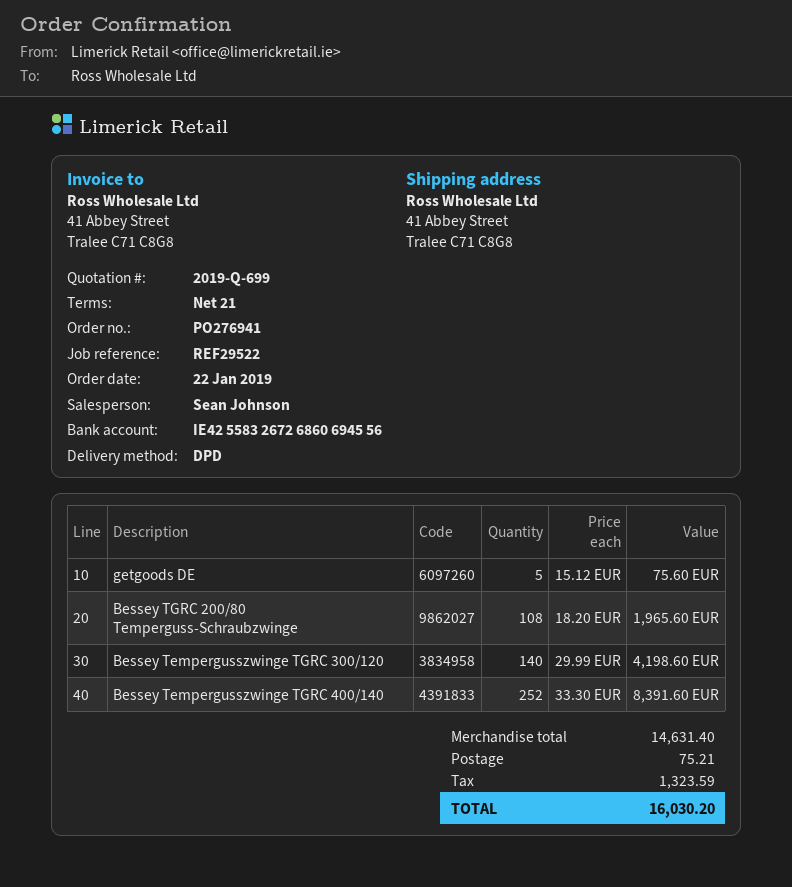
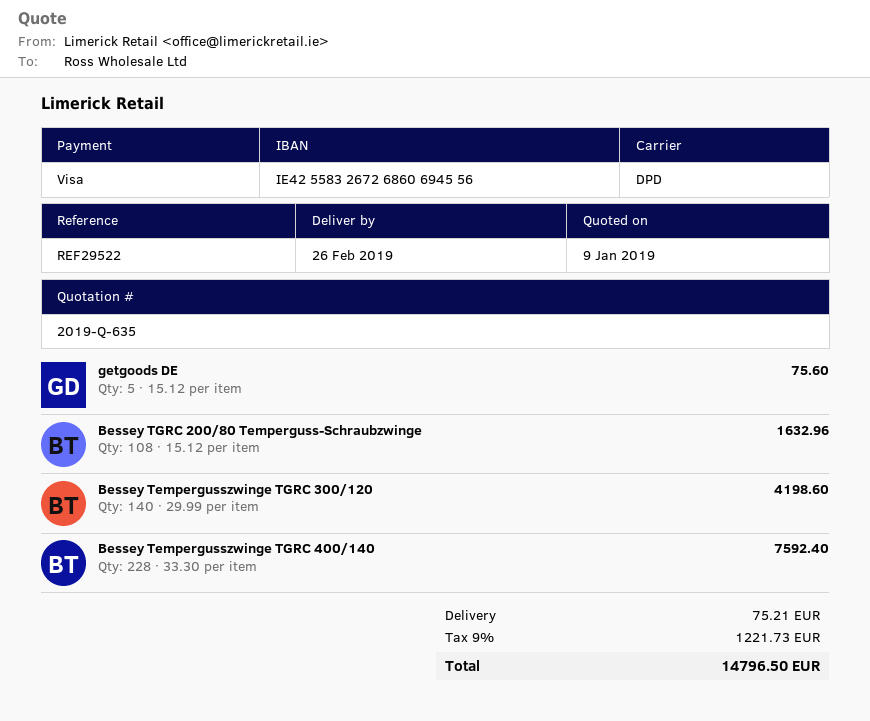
quote number: 2019-Q-699 -> 2019-Q-635
Bessey TGRC 200/80 Temperguss-Schraubzwinge: 108 x 18.20 = 1965.60 -> 108 x 15.12 = 1632.96
Bessey Tempergusszwinge TGRC 400/140: 252 x 33.30 = 8391.60 -> 228 x 33.30 = 7592.40
tax: 1323.59 -> 1221.73
total: 16030.20 -> 14796.50

